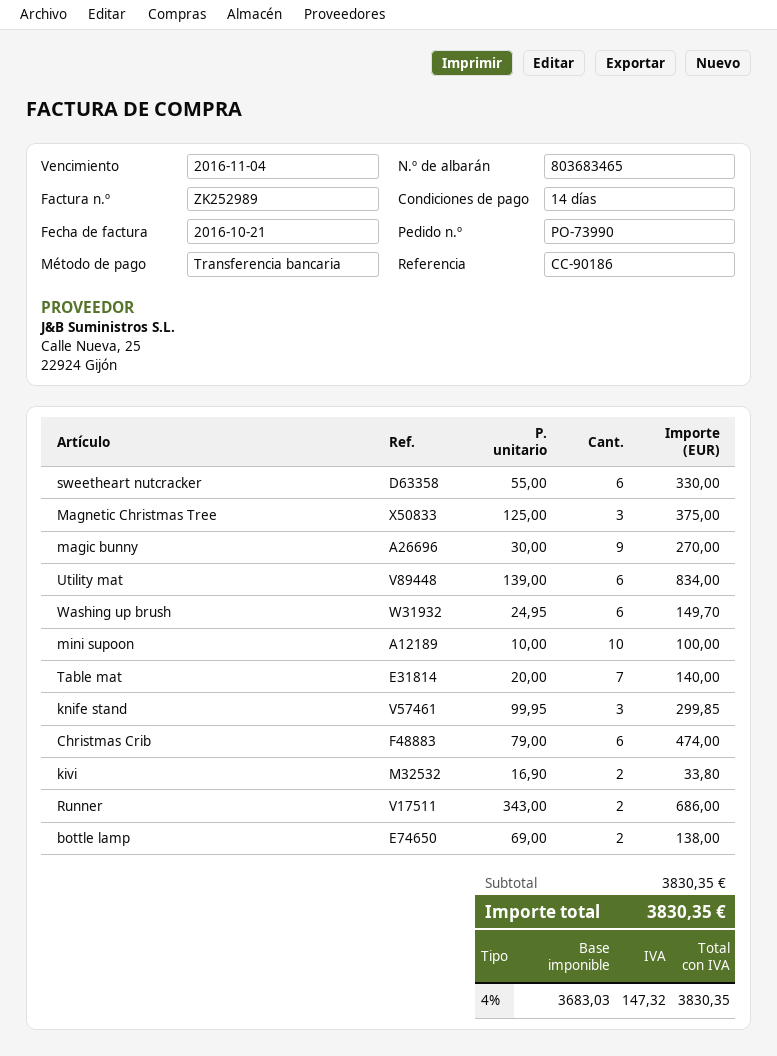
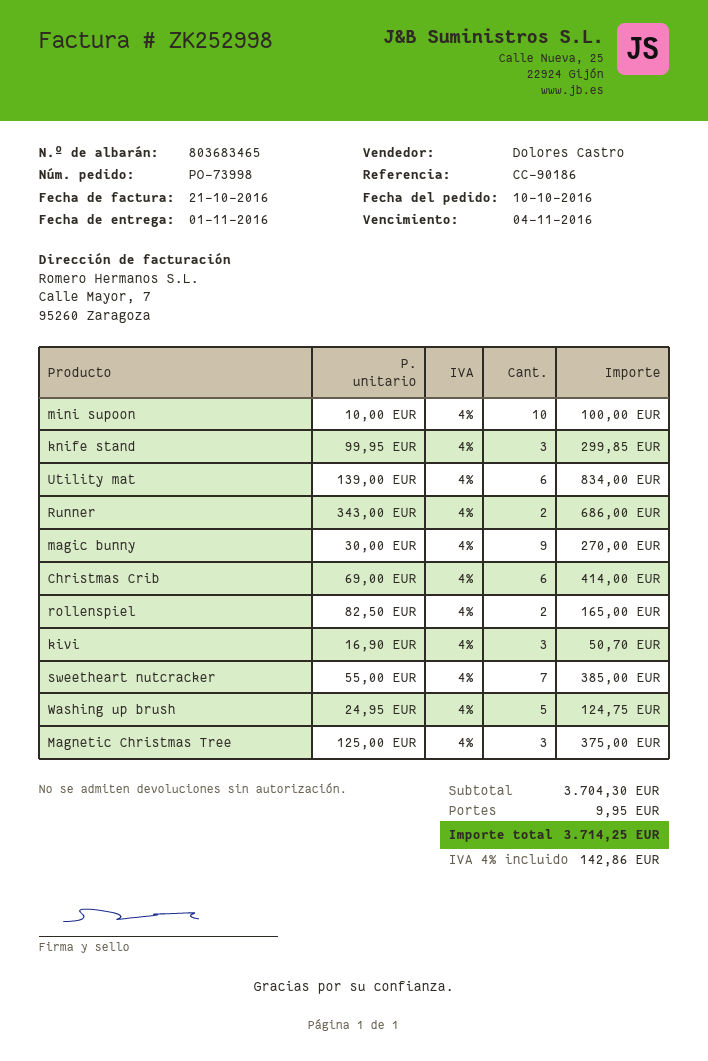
order number: PO-73990 -> PO-73998
invoice number: ZK252989 -> ZK252998
sweetheart nutcracker: 6 x 55.00 = 330.00 -> 7 x 55.00 = 385.00
Washing up brush: 6 x 24.95 = 149.70 -> 5 x 24.95 = 124.75
Table mat: 7 x 20.00 = 140.00 -> none
Christmas Crib: 6 x 79.00 = 474.00 -> 6 x 69.00 = 414.00
kivi: 2 x 16.90 = 33.80 -> 3 x 16.90 = 50.70
bottle lamp: 2 x 69.00 = 138.00 -> none
rollenspiel: none -> 2 x 82.50 = 165.00
subtotal: 3830.35 -> 3704.30
shipping: none -> 9.95
tax: 4% = 147.32 -> 4% = 142.86
total: 3830.35 -> 3714.25

